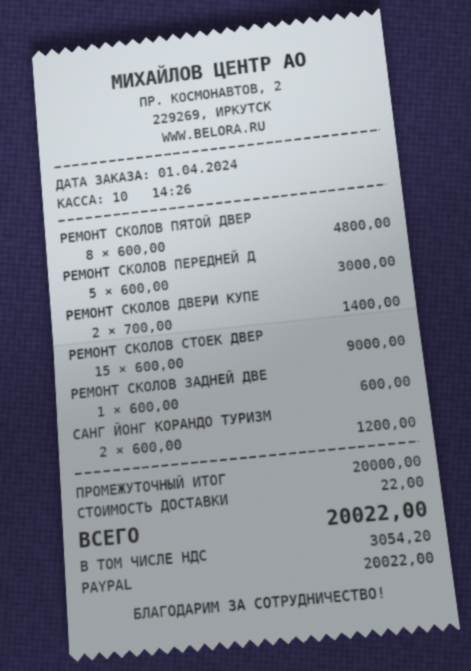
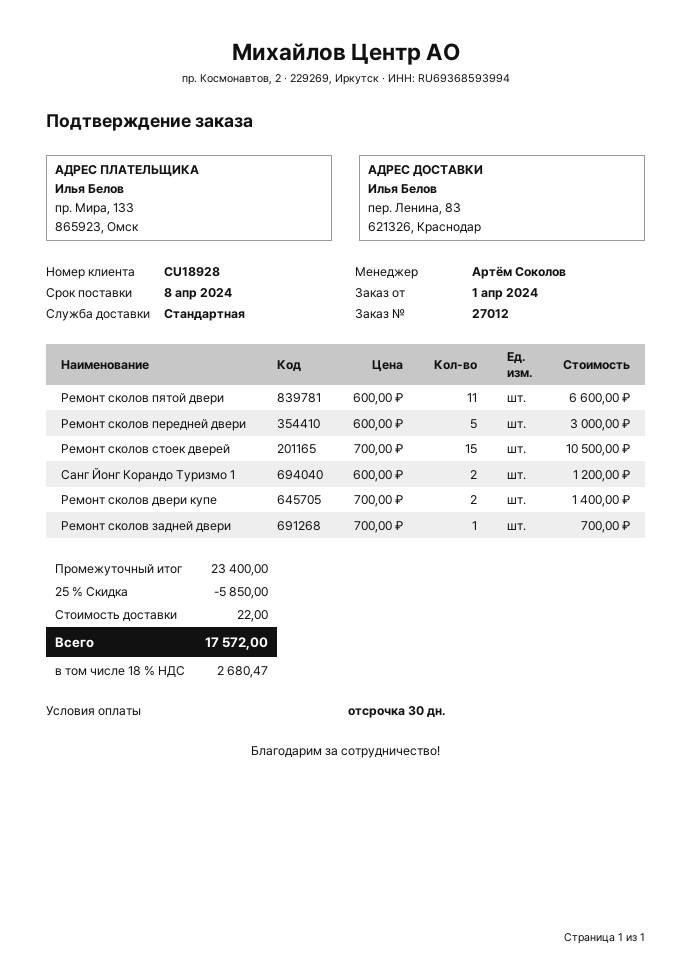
РЕМОНТ СКОЛОВ ПЯТОЙ ДВЕР: 8 x 600.00 = 4800.00 -> 11 x 600.00 = 6600.00
РЕМОНТ СКОЛОВ СТОЕК ДВЕР: 15 x 600.00 = 9000.00 -> 15 x 700.00 = 10500.00
РЕМОНТ СКОЛОВ ЗАДНЕЙ ДВЕ: 1 x 600.00 = 600.00 -> 1 x 700.00 = 700.00
subtotal: 20000.00 -> 23400.00
discount: none -> 25% = 5850.00
tax: 3054.20 -> 2680.47
total: 20022.00 -> 17572.00

